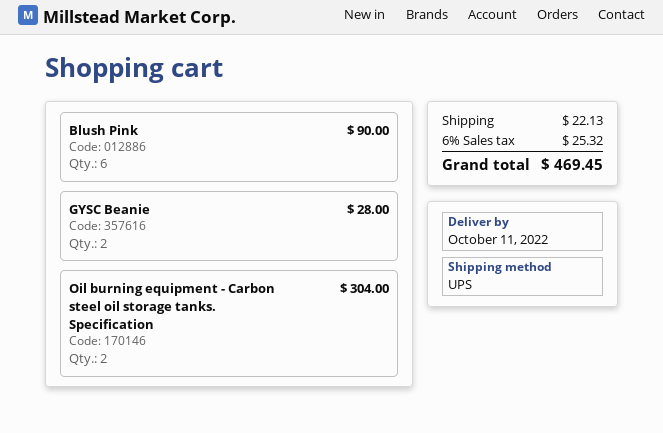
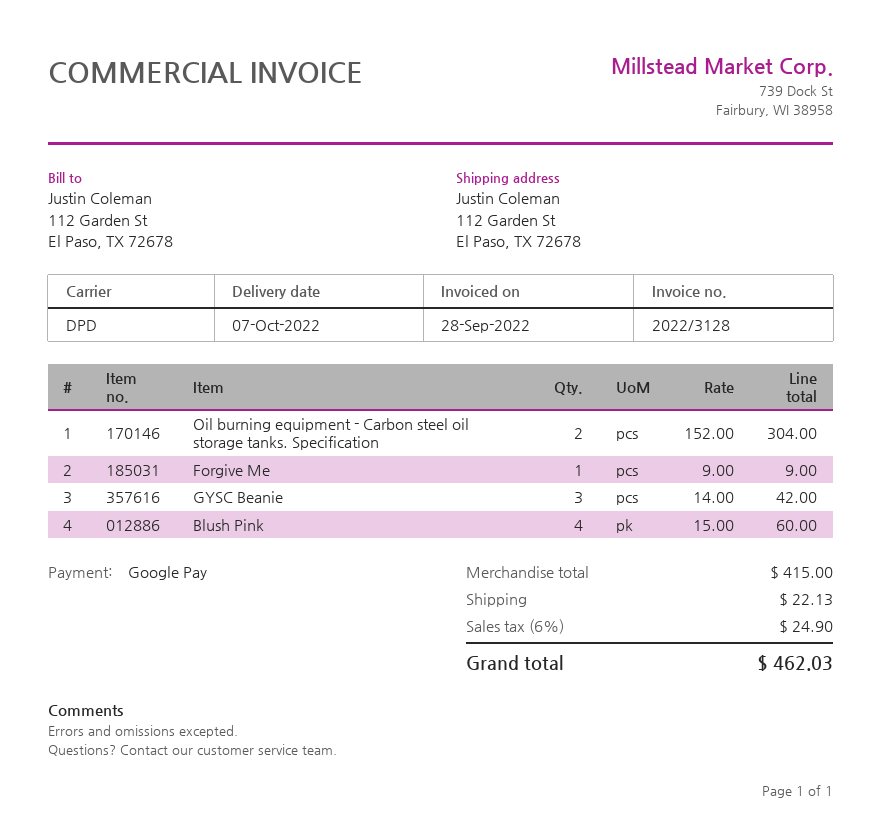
delivery date: 2022-10-11 -> 2022-10-07
shipping method: UPS -> DPD
Blush Pink: 6 for 90.00 -> 4 for 60.00
GYSC Beanie: 2 for 28.00 -> 3 for 42.00
Forgive Me: none -> 1 for 9.00
tax: 6% = 25.32 -> 6% = 24.90
total: 469.45 -> 462.03

